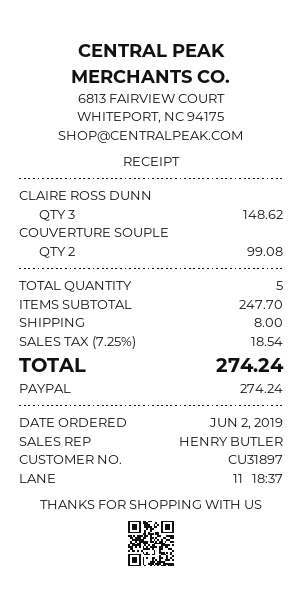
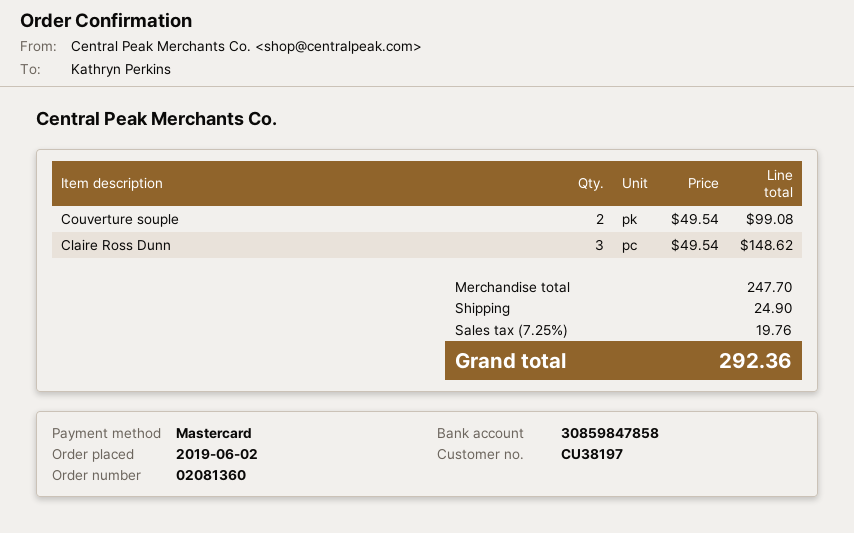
customer number: CU31897 -> CU38197
payment method: PayPal -> Mastercard
shipping: 8.00 -> 24.90
tax: 7.25% = 18.54 -> 7.25% = 19.76
total: 274.24 -> 292.36

